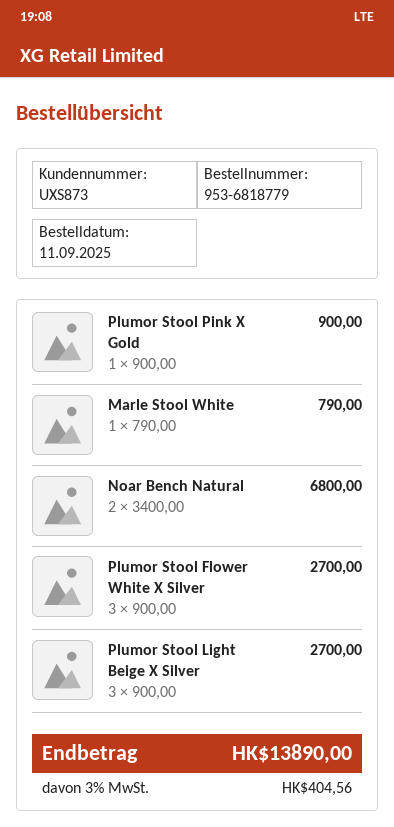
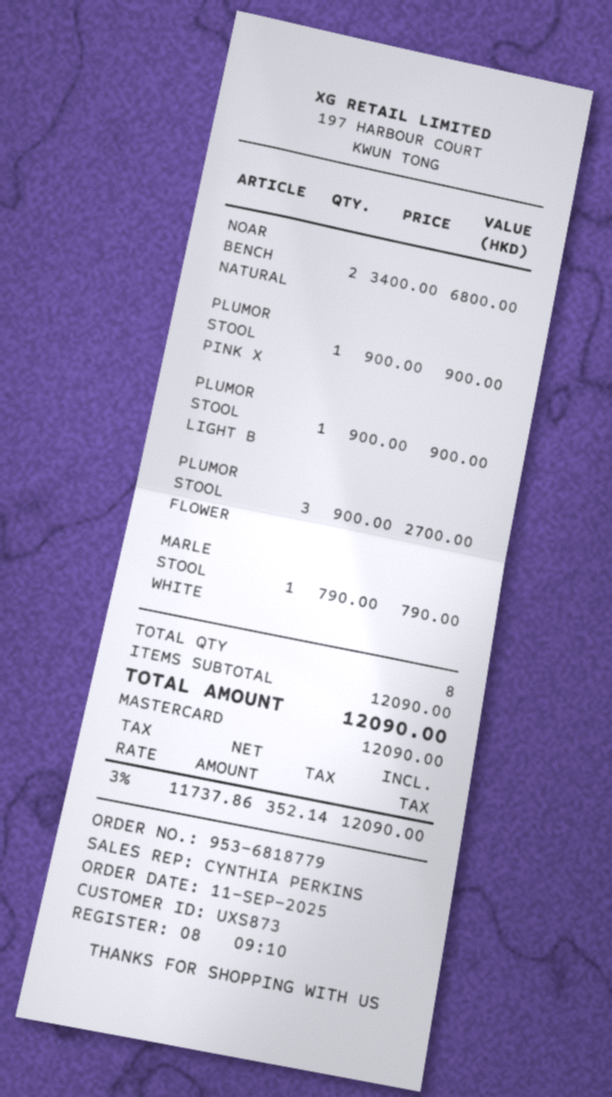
Plumor Stool Light Beige X Silver: 3 x 900.00 = 2700.00 -> 1 x 900.00 = 900.00
tax: 3% = 404.56 -> 3% = 352.14
total: 13890.00 -> 12090.00

